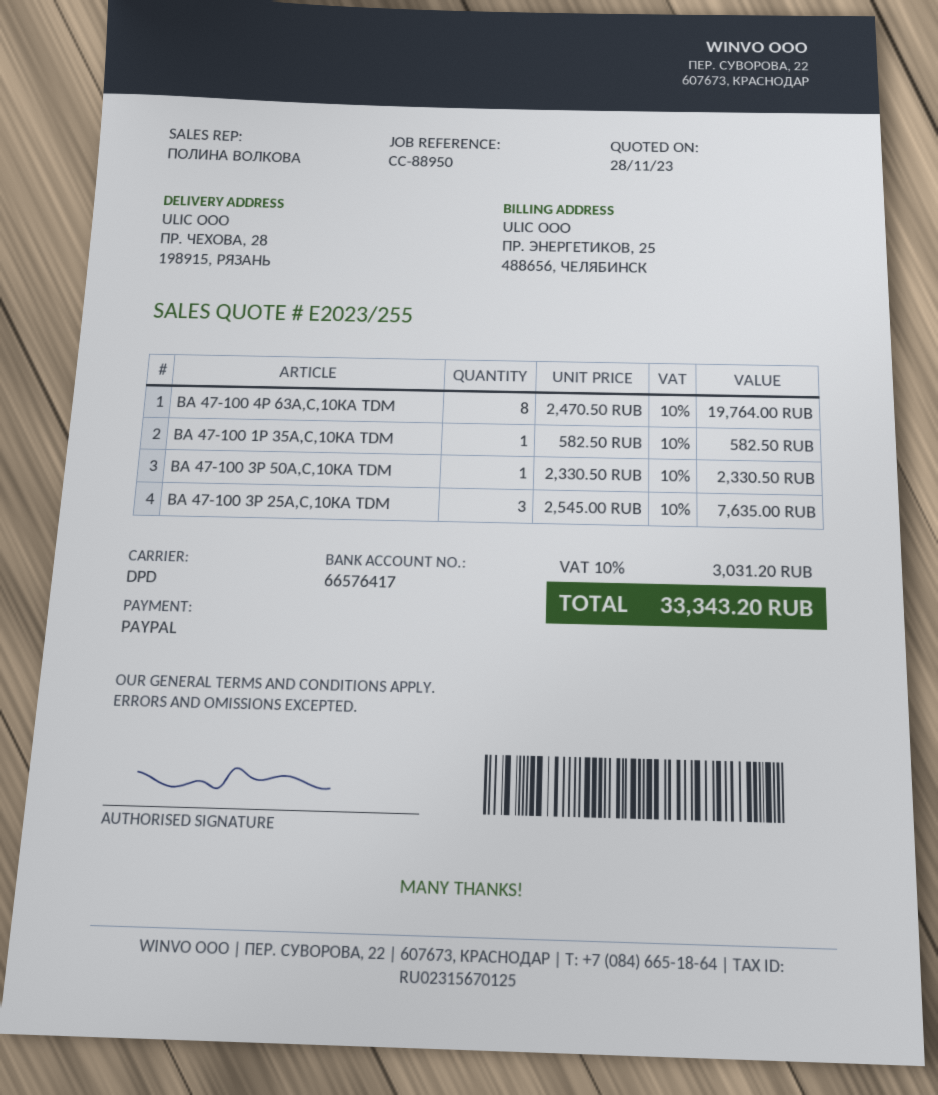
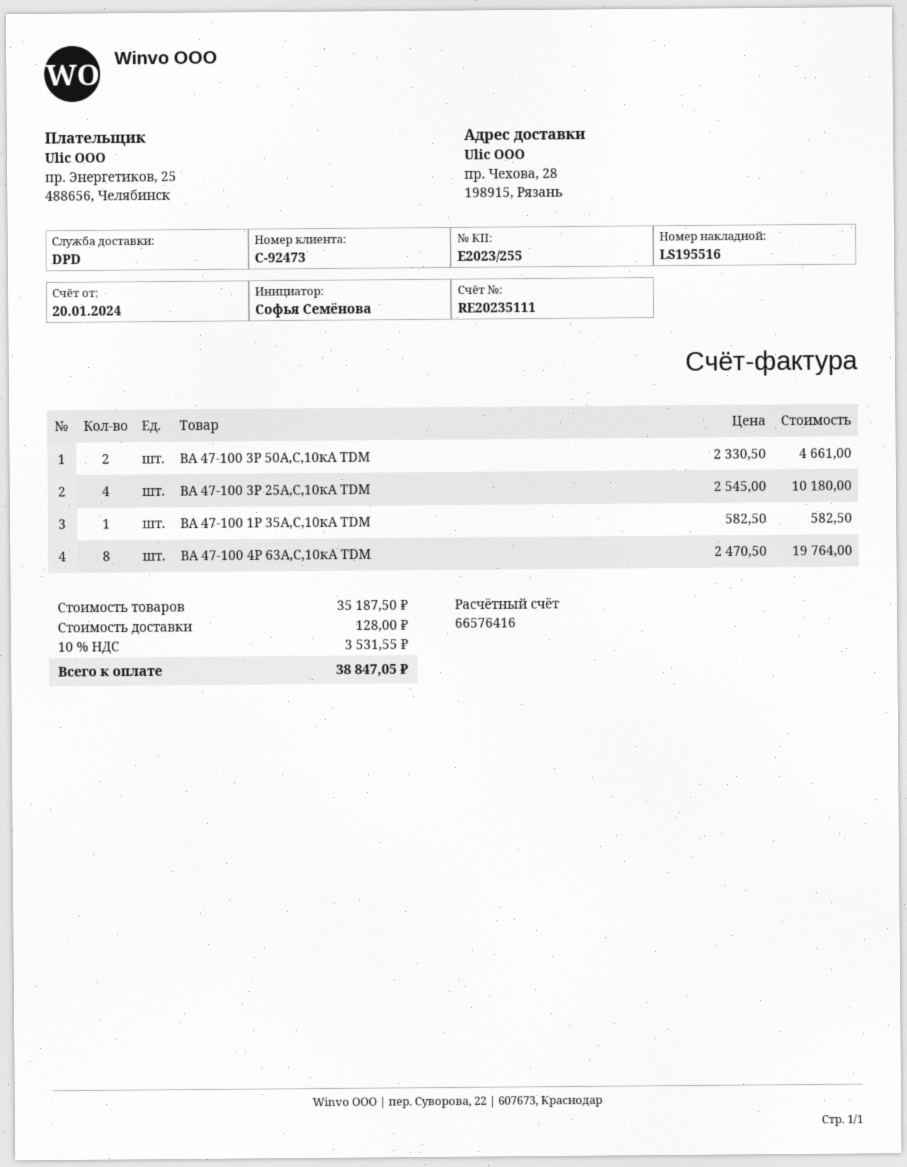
bank account: 66576417 -> 66576416
ВА 47-100 3Р 50А,С,10КА TDM: 1 x 2330.50 = 2330.50 -> 2 x 2330.50 = 4661.00
ВА 47-100 3Р 25А,С,10КА TDM: 3 x 2545.00 = 7635.00 -> 4 x 2545.00 = 10180.00
shipping: none -> 128.00
tax: 10% = 3031.20 -> 10% = 3531.55
total: 33343.20 -> 38847.05

